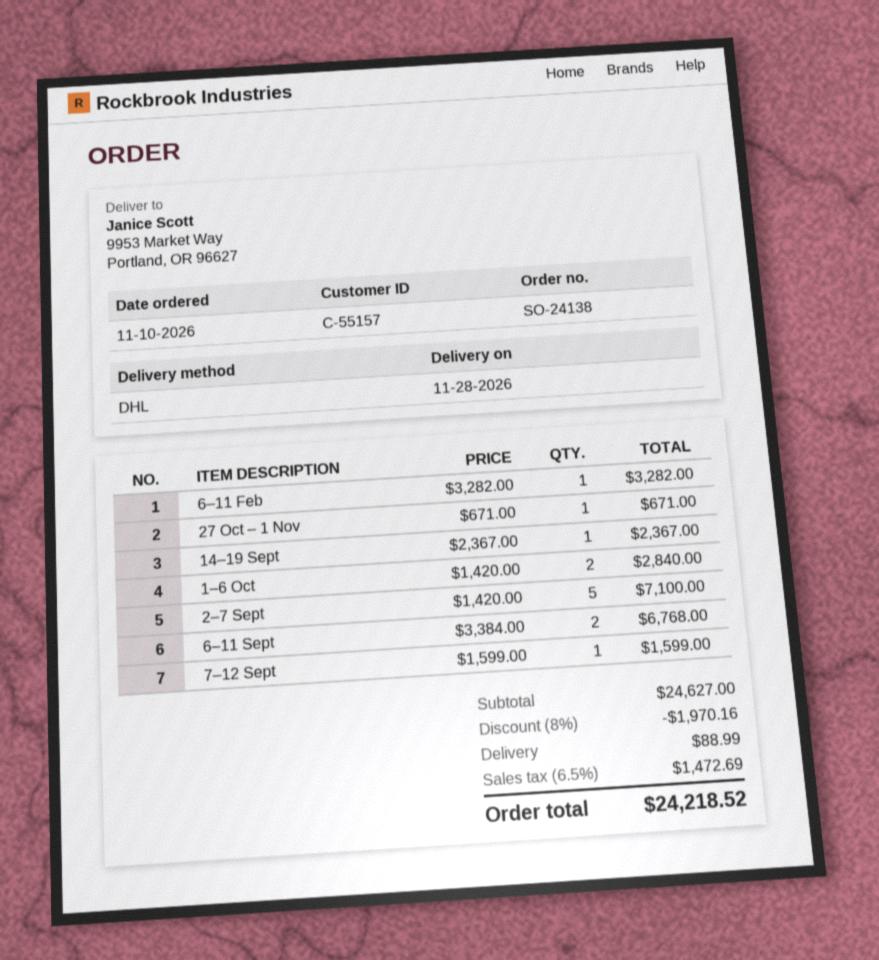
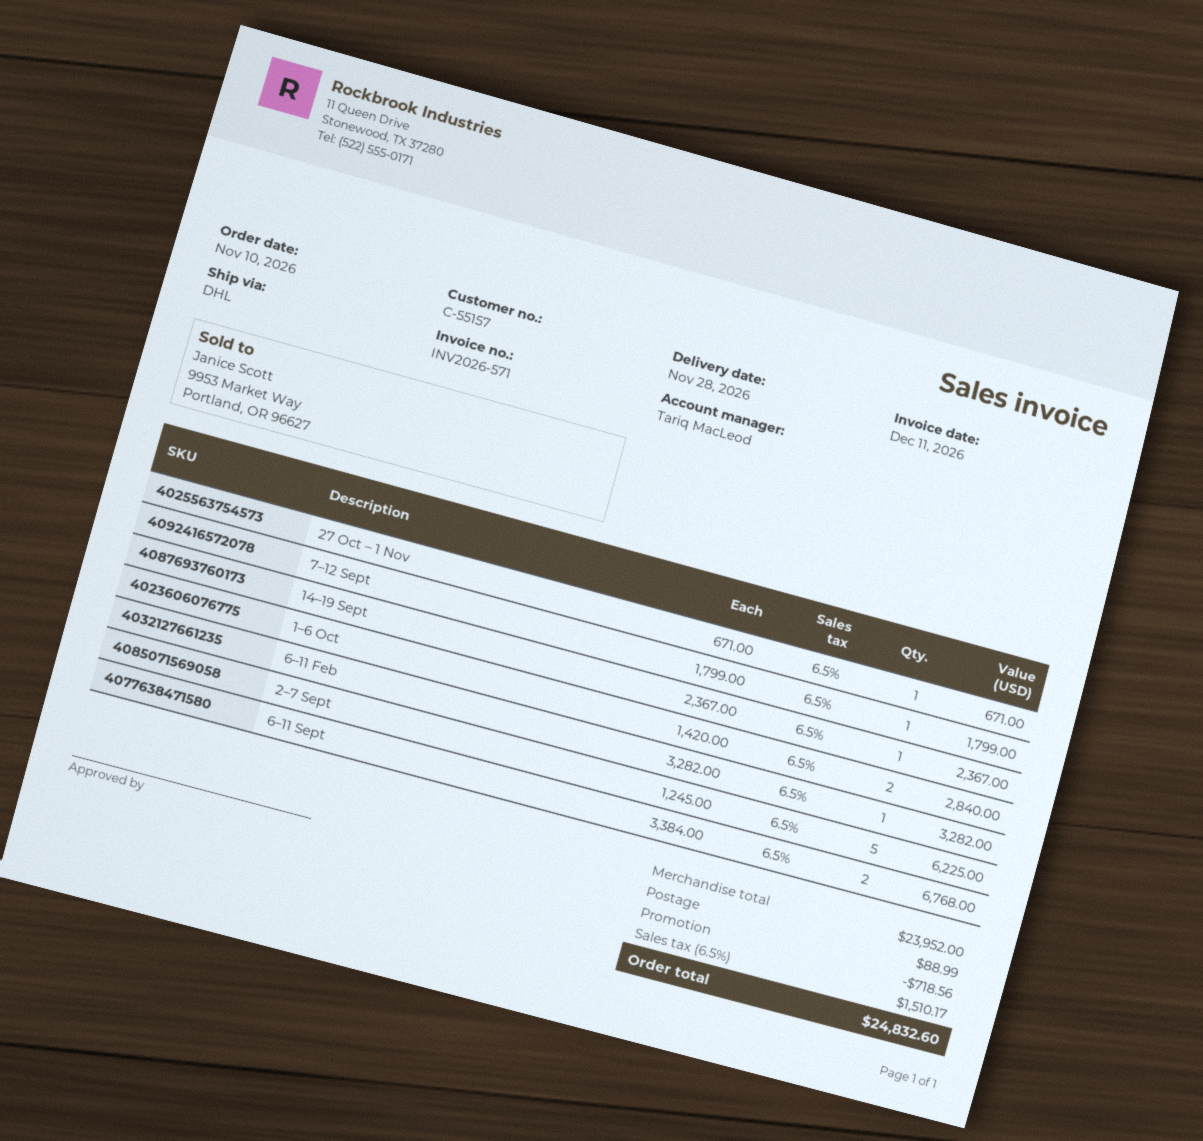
2–7 Sept: 5 x 1420.00 = 7100.00 -> 5 x 1245.00 = 6225.00
7–12 Sept: 1 x 1599.00 = 1599.00 -> 1 x 1799.00 = 1799.00
subtotal: 24627.00 -> 23952.00
discount: 1970.16 -> 718.56
tax: 6.5% = 1472.69 -> 6.5% = 1510.17
total: 24218.52 -> 24832.60

